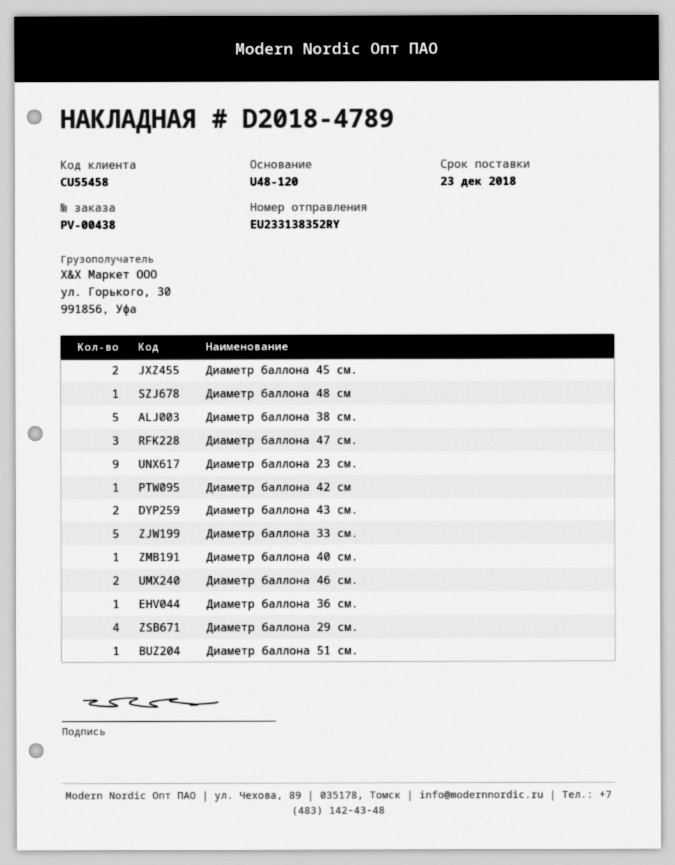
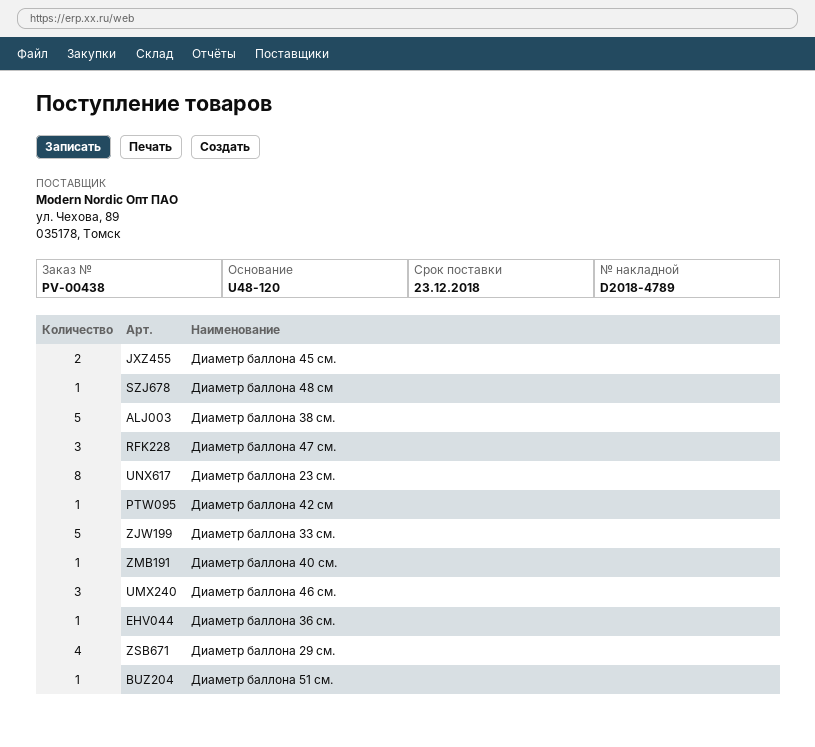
Диаметр баллона 23 см.: 9 -> 8
Диаметр баллона 43 см.: 2 -> none
Диаметр баллона 46 см.: 2 -> 3

